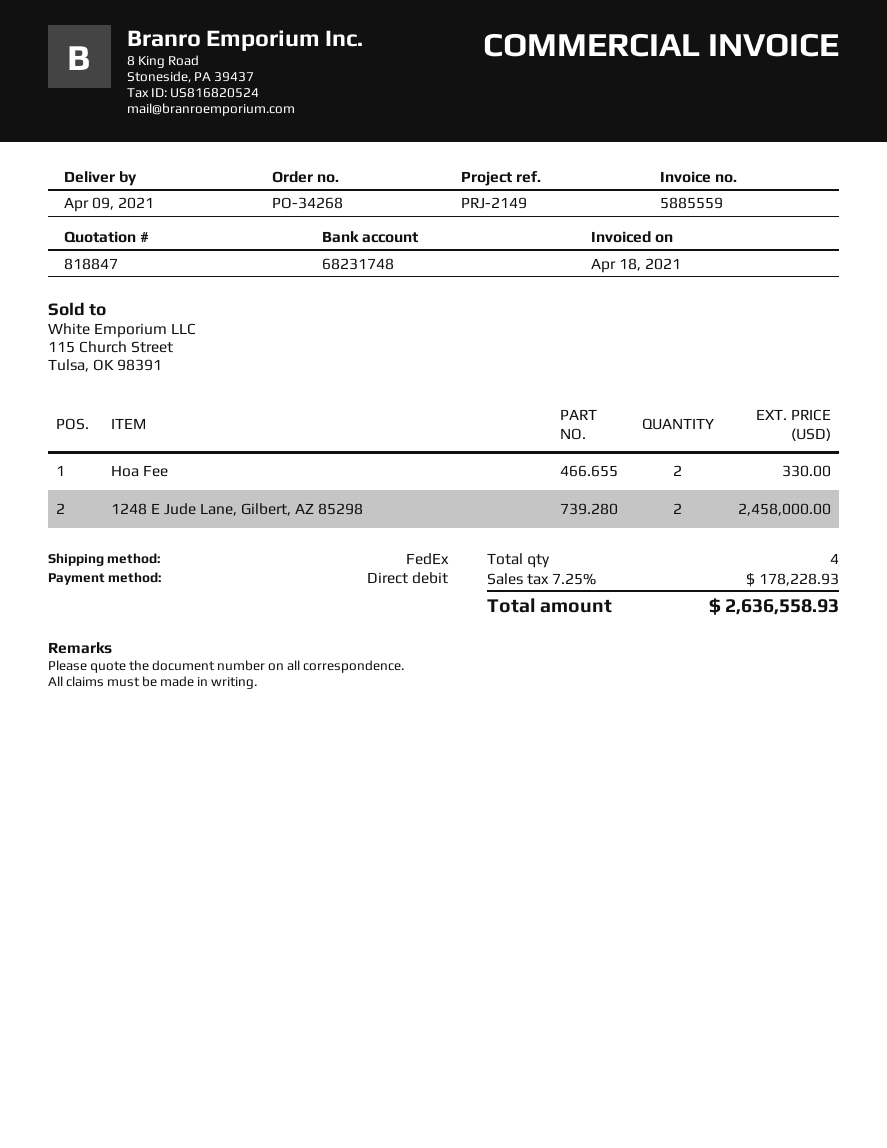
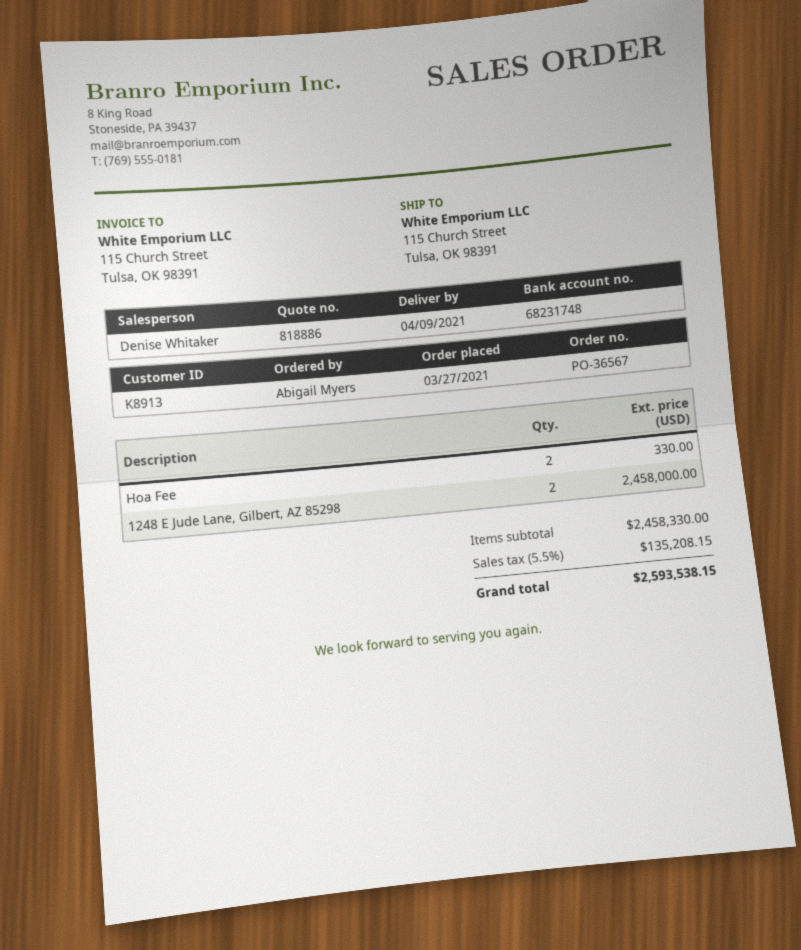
quote number: 818847 -> 818886
order number: PO-34268 -> PO-36567
tax: 7.25% = 178228.93 -> 5.5% = 135208.15
total: 2636558.93 -> 2593538.15

